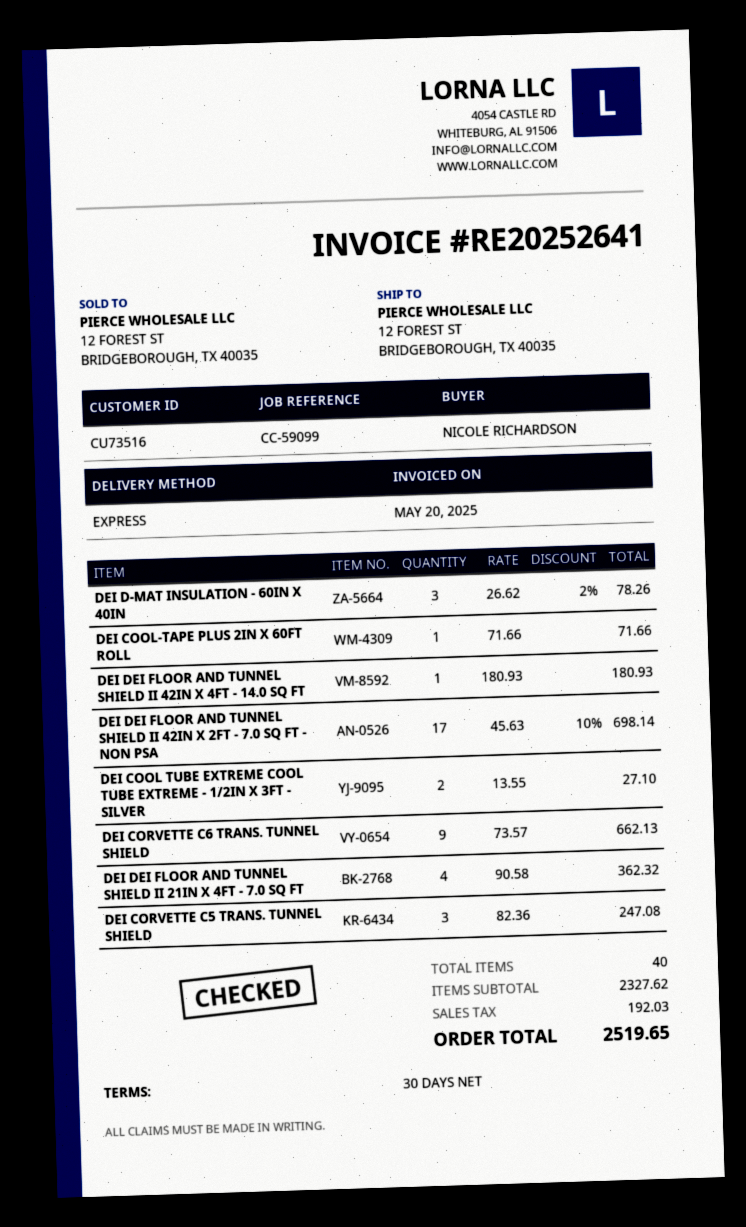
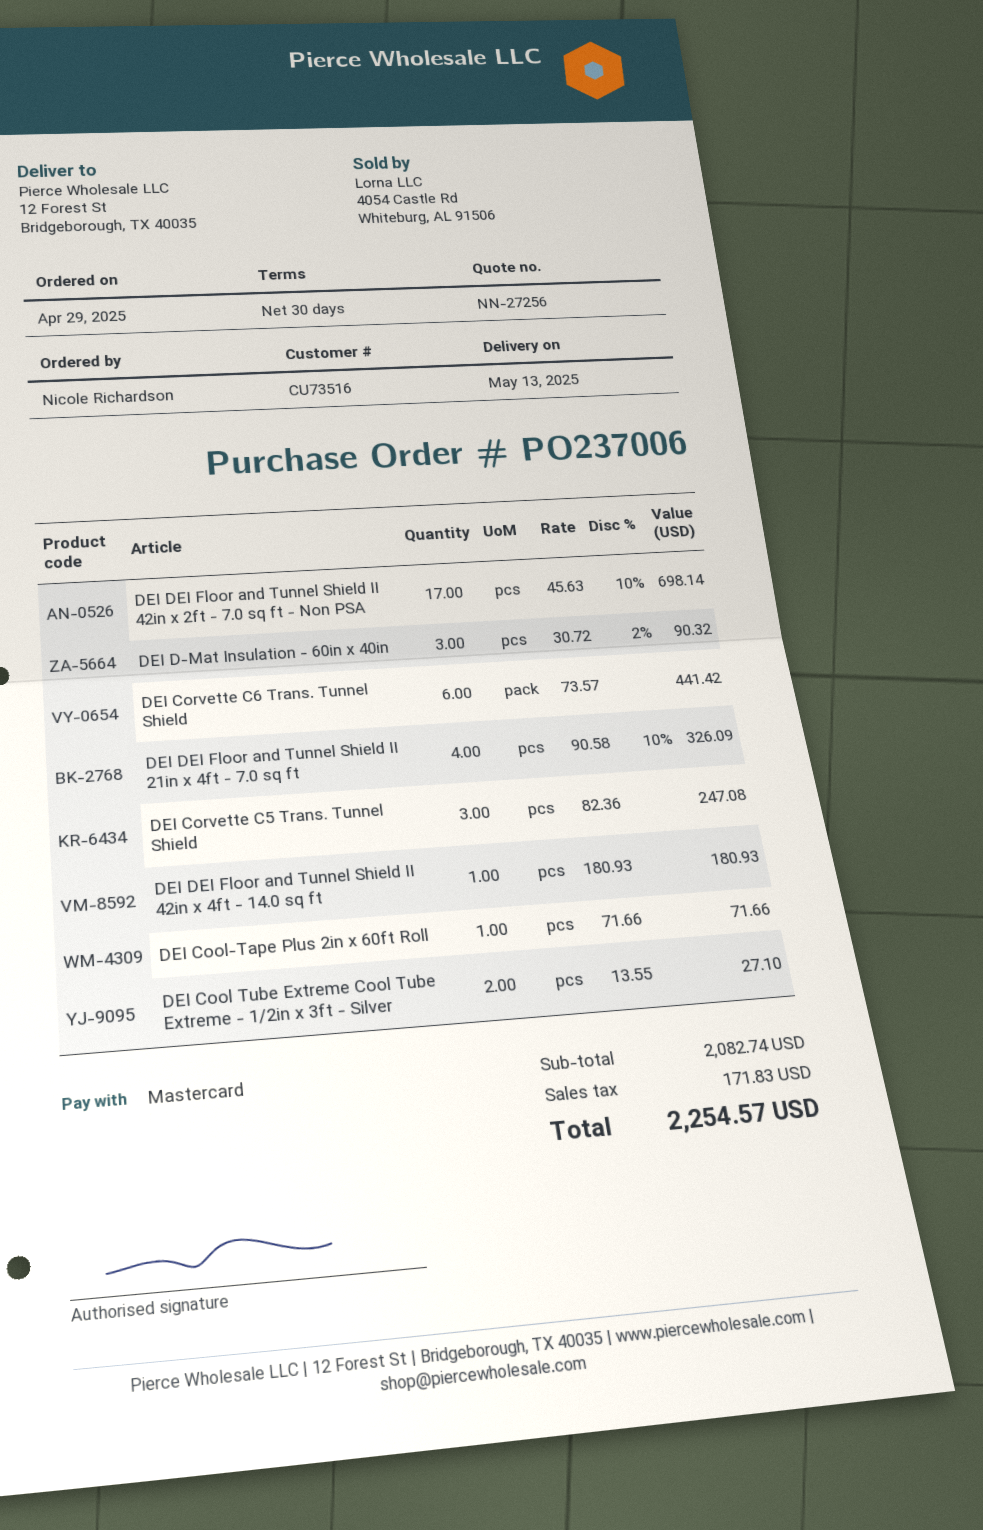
DEI D-MAT INSULATION - 60IN X 40IN: 3 x 26.62 - 2% = 78.26 -> 3 x 30.72 - 2% = 90.32
DEI CORVETTE C6 TRANS. TUNNEL SHIELD: 9 x 73.57 = 662.13 -> 6 x 73.57 = 441.42
DEI DEI FLOOR AND TUNNEL SHIELD II 21IN X 4FT - 7.0 SQ FT: 4 x 90.58 = 362.32 -> 4 x 90.58 - 10% = 326.09
subtotal: 2327.62 -> 2082.74
tax: 192.03 -> 171.83
total: 2519.65 -> 2254.57

